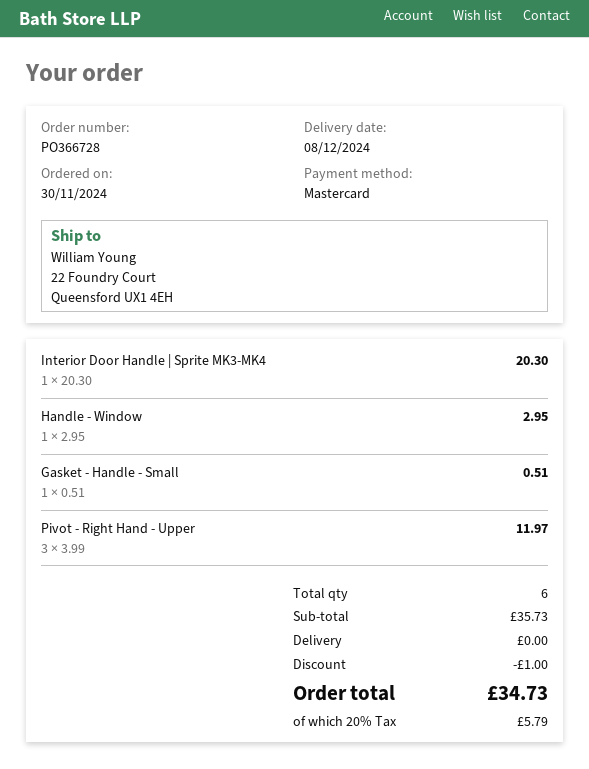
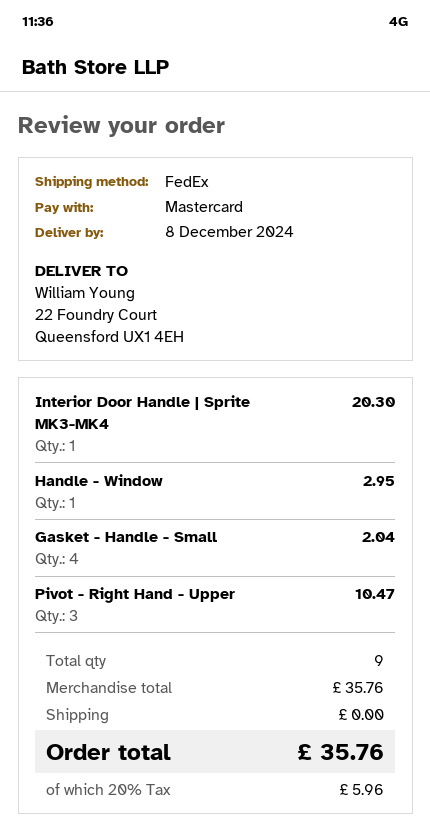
Gasket - Handle - Small: 1 for 0.51 -> 4 for 2.04
Pivot - Right Hand - Upper: 3 for 11.97 -> 3 for 10.47
total quantity: 6 -> 9
subtotal: 35.73 -> 35.76
discount: 1.00 -> none
tax: 20% = 5.79 -> 20% = 5.96
total: 34.73 -> 35.76

